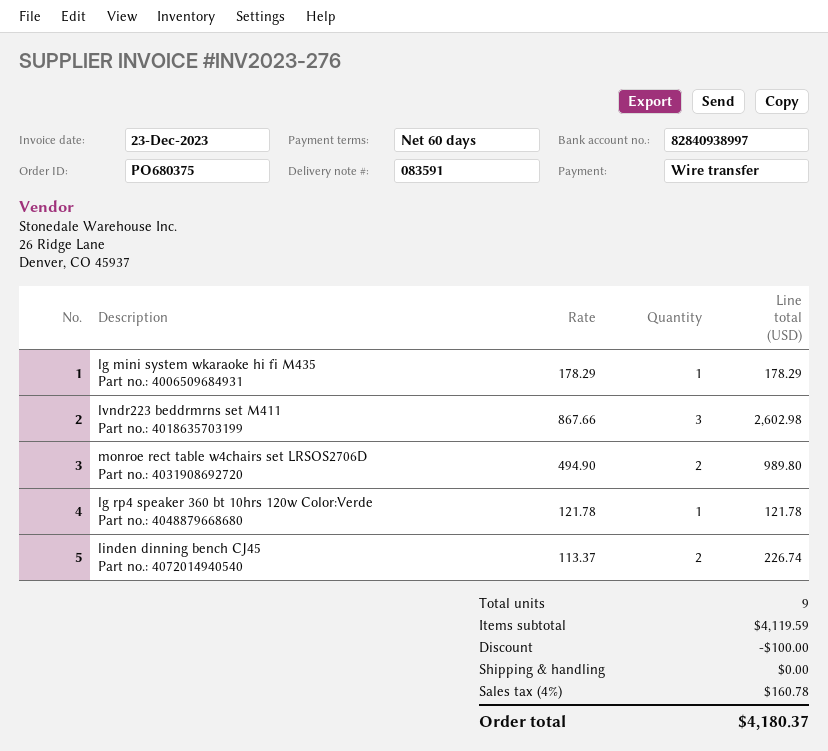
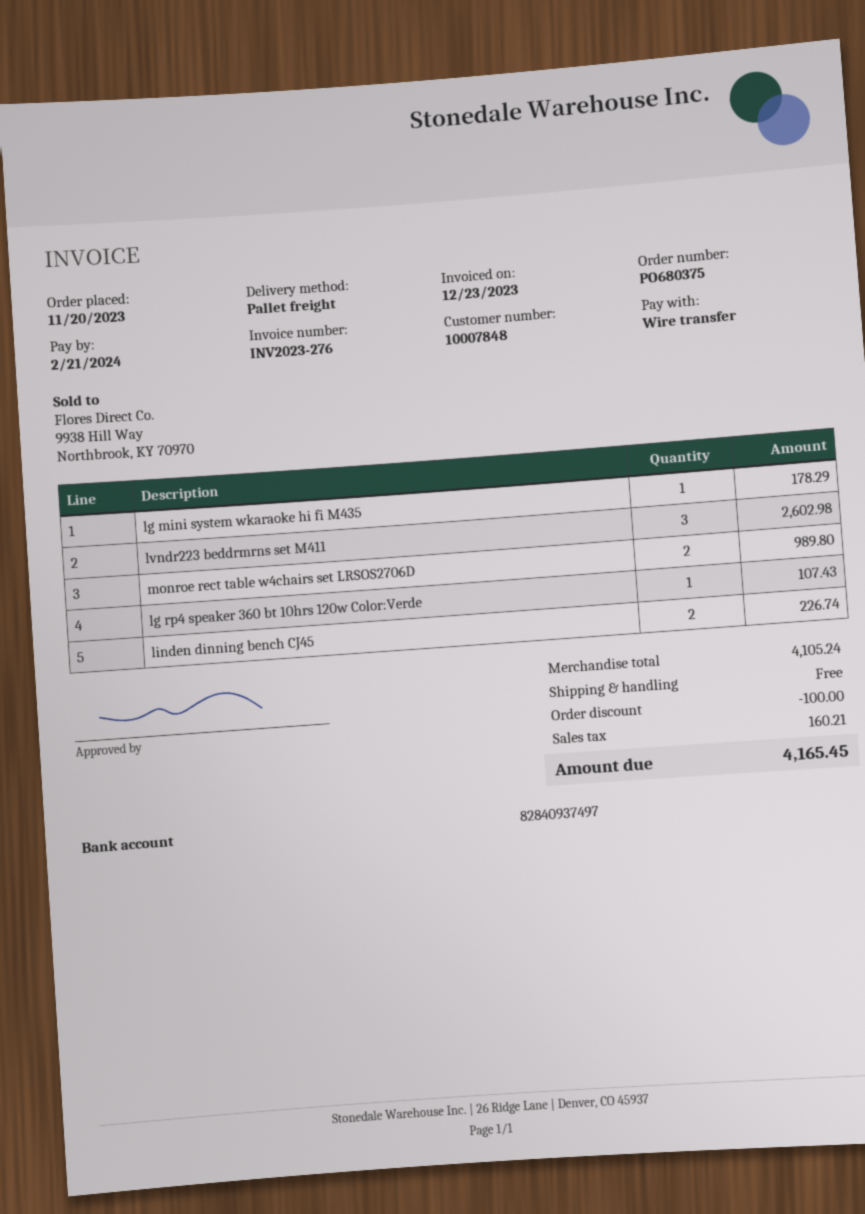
bank account: 82840938997 -> 82840937497
lg rp4 speaker 360 bt 10hrs 120w Color:Verde: 1 for 121.78 -> 1 for 107.43
subtotal: 4119.59 -> 4105.24
tax: 160.78 -> 160.21
total: 4180.37 -> 4165.45

